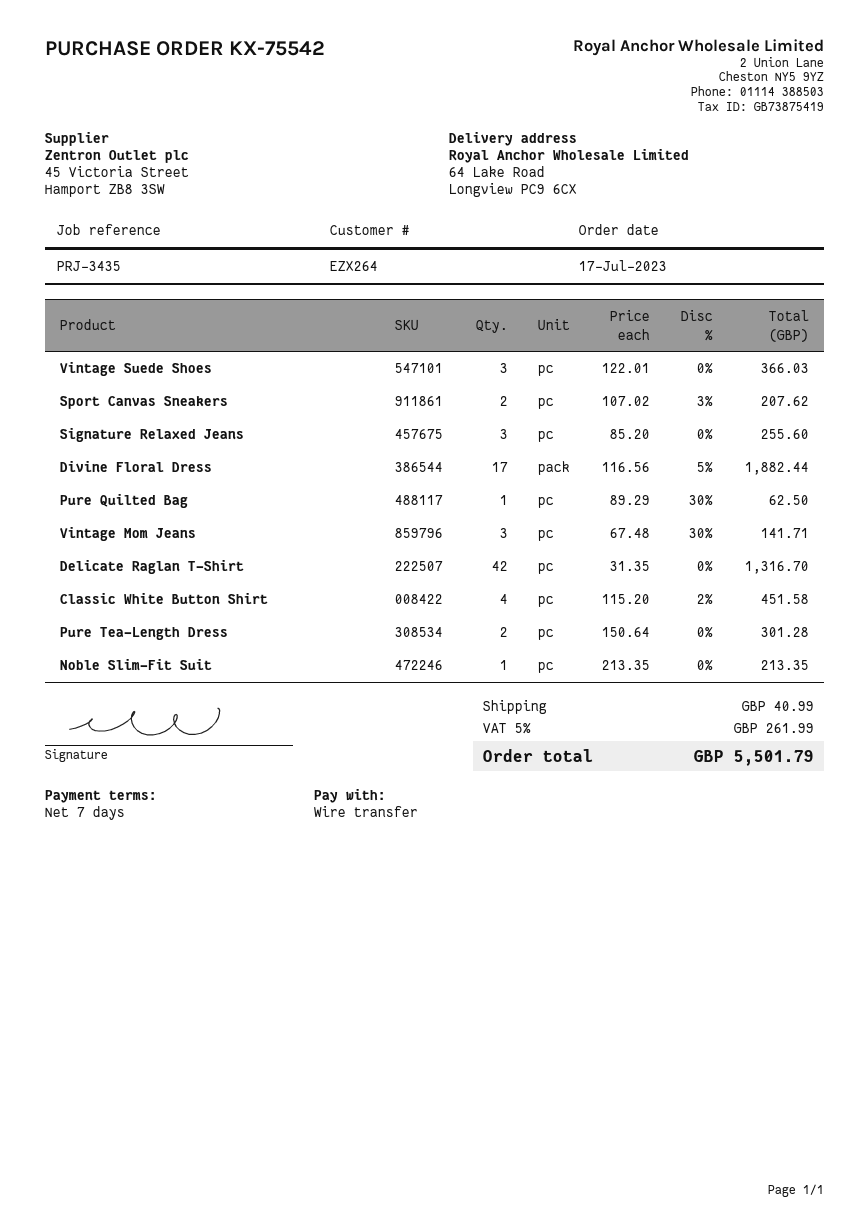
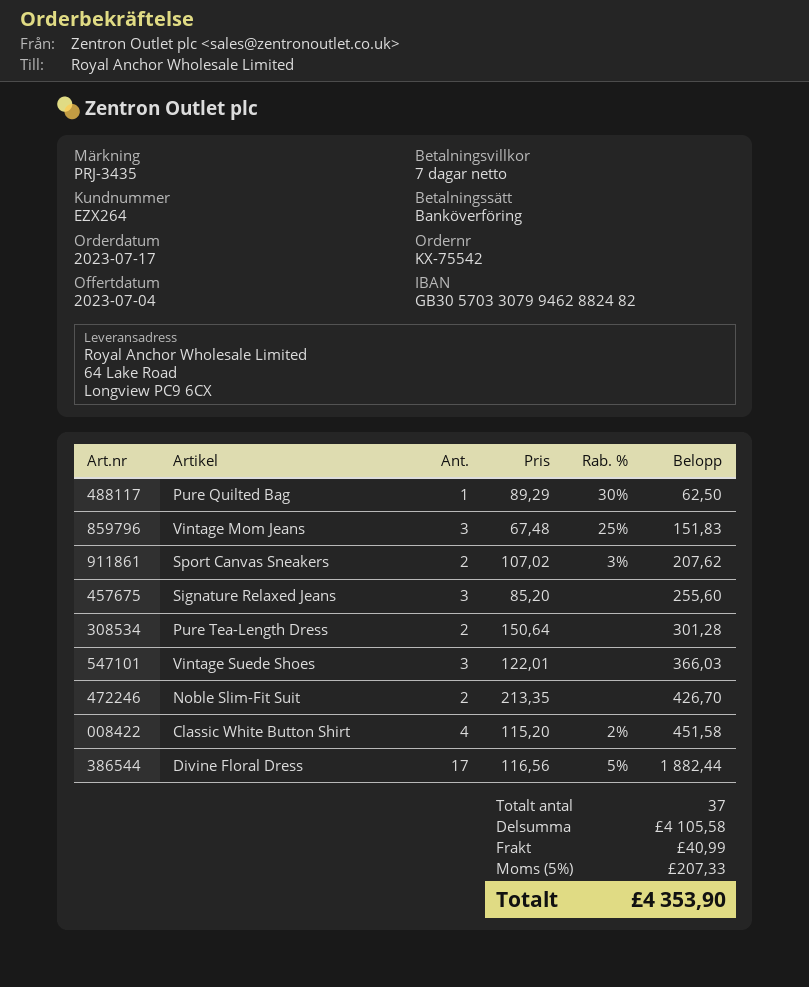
Vintage Mom Jeans: 3 x 67.48 - 30% = 141.71 -> 3 x 67.48 - 25% = 151.83
Delicate Raglan T-Shirt: 42 x 31.35 = 1316.70 -> none
Noble Slim-Fit Suit: 1 x 213.35 = 213.35 -> 2 x 213.35 = 426.70
tax: 5% = 261.99 -> 5% = 207.33
total: 5501.79 -> 4353.90

